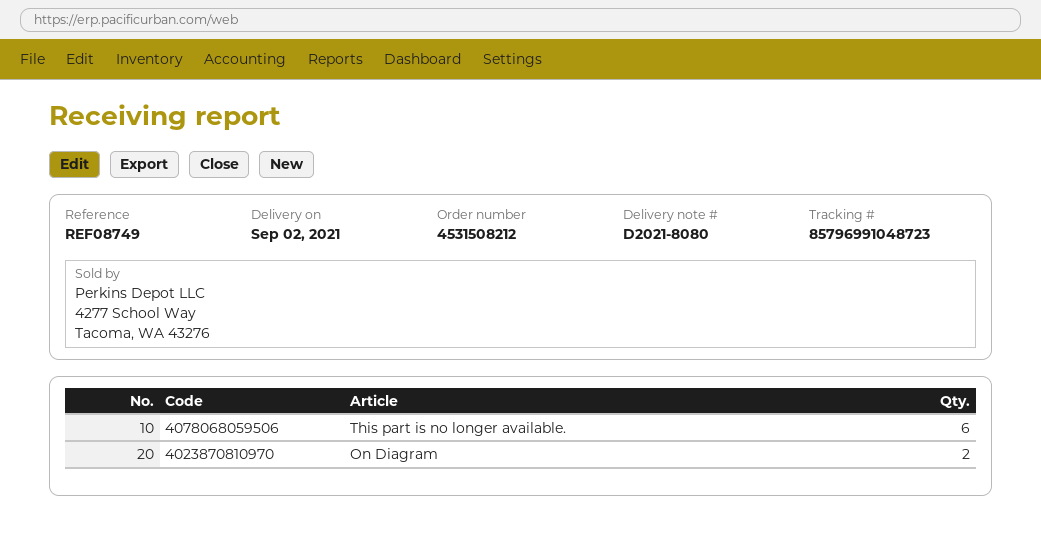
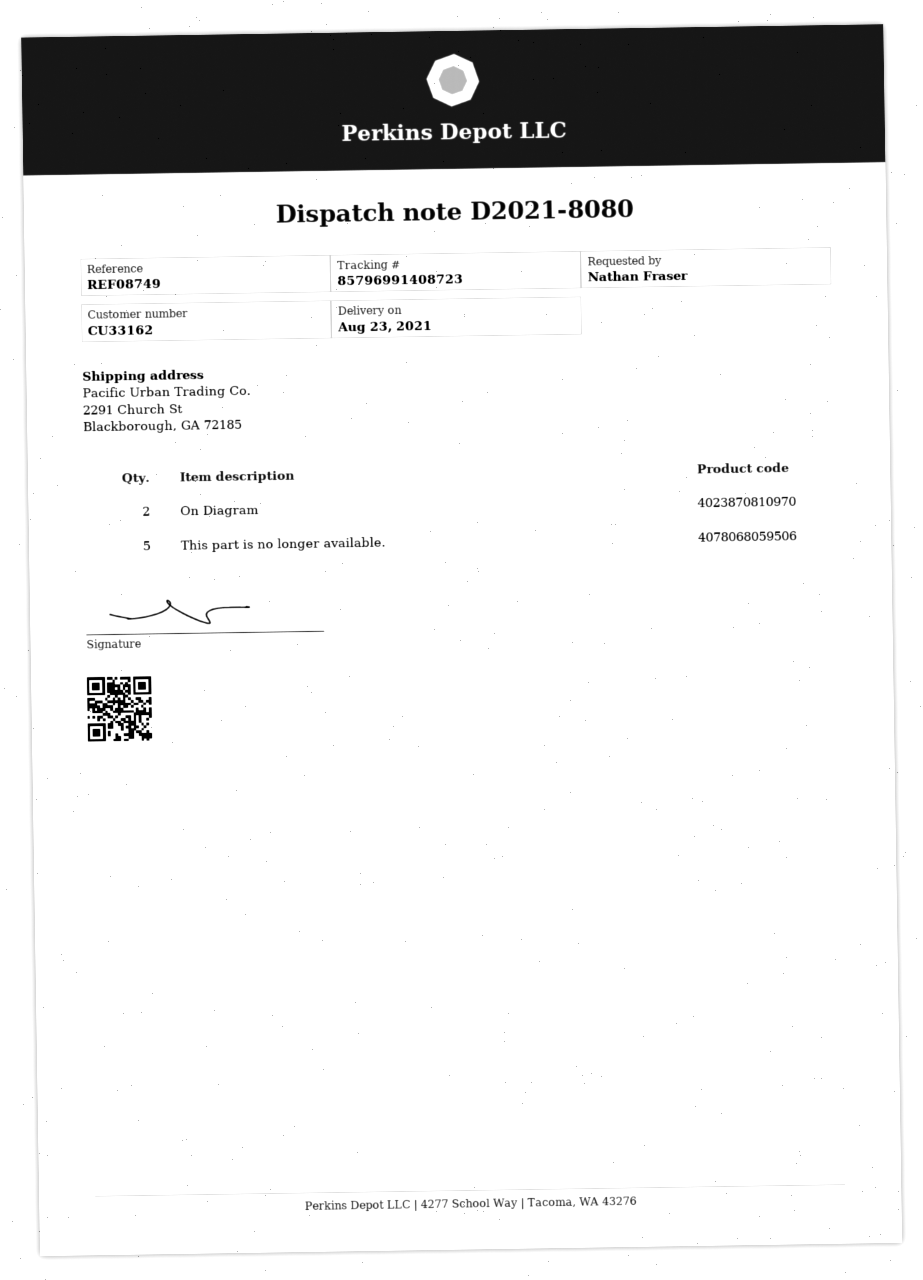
delivery date: 2021-09-02 -> 2021-08-23
tracking number: 85796991048723 -> 85796991408723
This part is no longer available.: 6 -> 5

